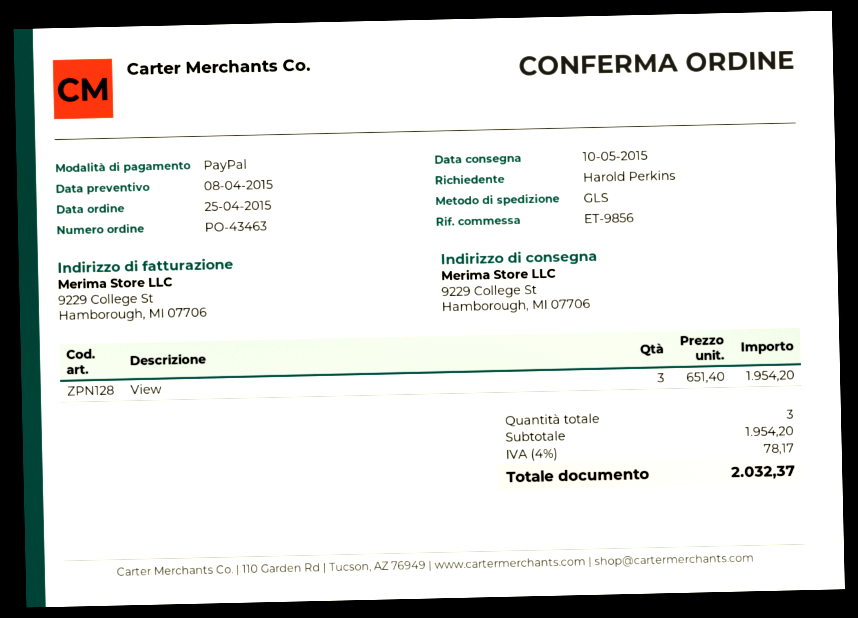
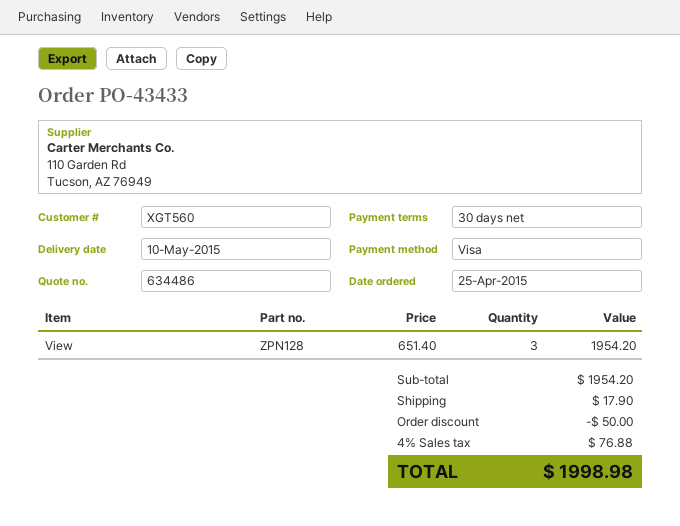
order number: PO-43463 -> PO-43433
payment method: PayPal -> Visa
discount: none -> 50.00
shipping: none -> 17.90
tax: 4% = 78.17 -> 4% = 76.88
total: 2032.37 -> 1998.98

